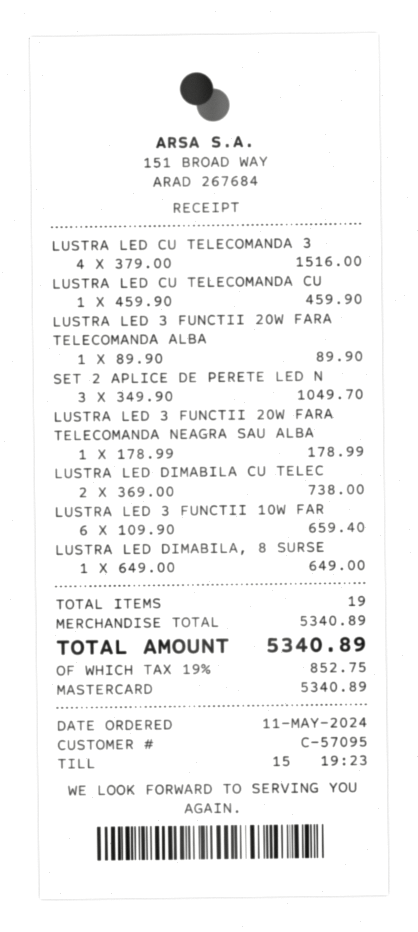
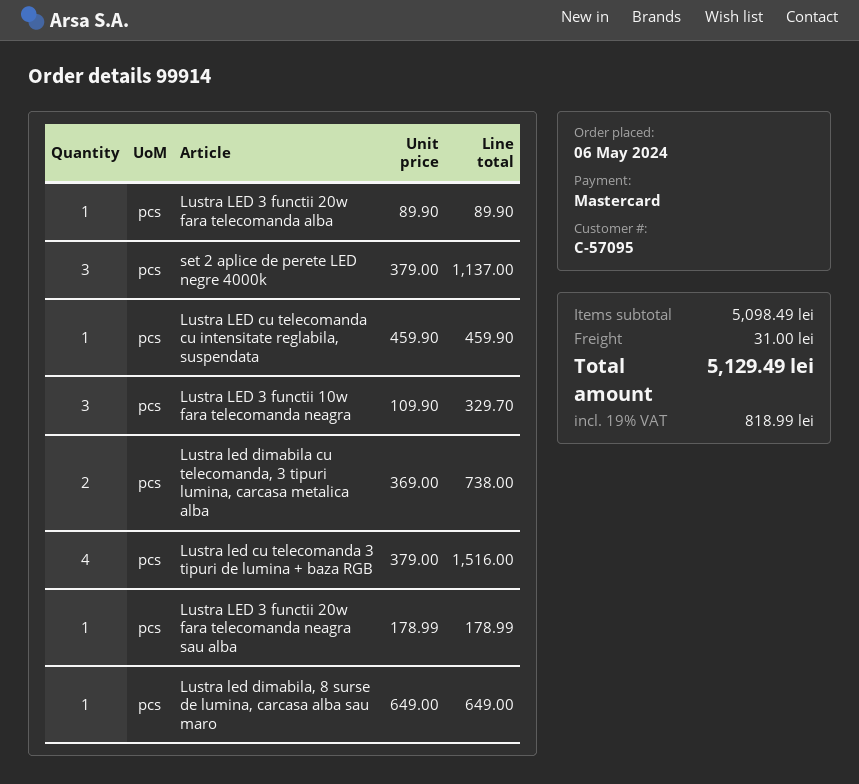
order date: 2024-05-11 -> 2024-05-06
SET 2 APLICE DE PERETE LED N: 3 x 349.90 = 1049.70 -> 3 x 379.00 = 1137.00
LUSTRA LED 3 FUNCTII 10W FAR: 6 x 109.90 = 659.40 -> 3 x 109.90 = 329.70
subtotal: 5340.89 -> 5098.49
shipping: none -> 31.00
tax: 19% = 852.75 -> 19% = 818.99
total: 5340.89 -> 5129.49

